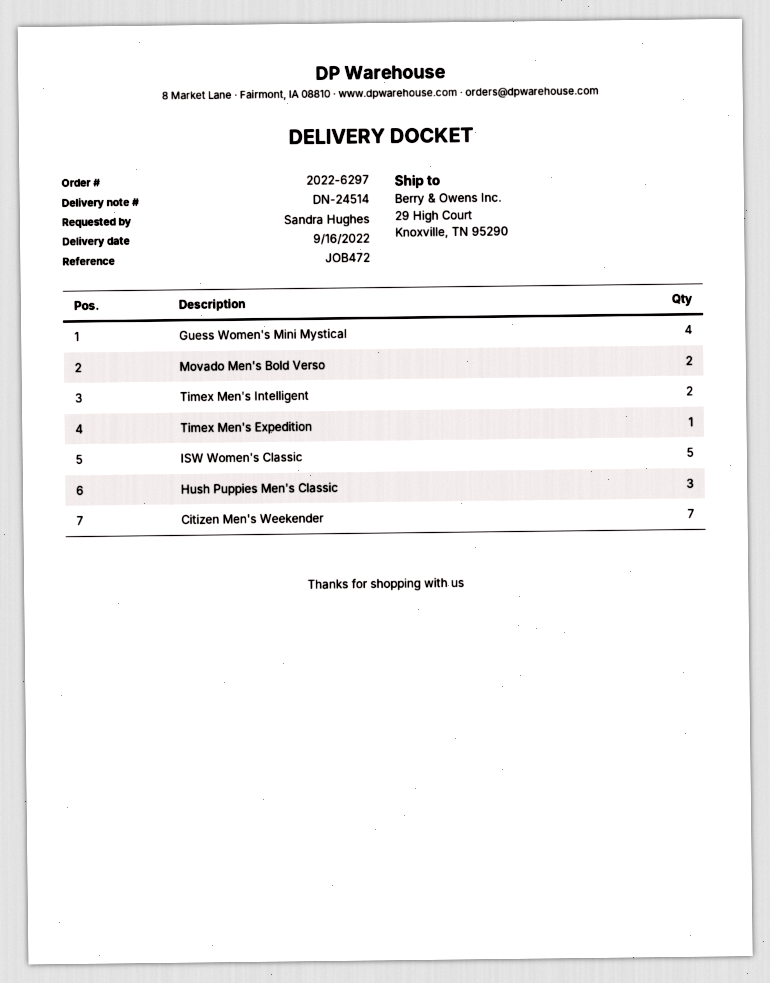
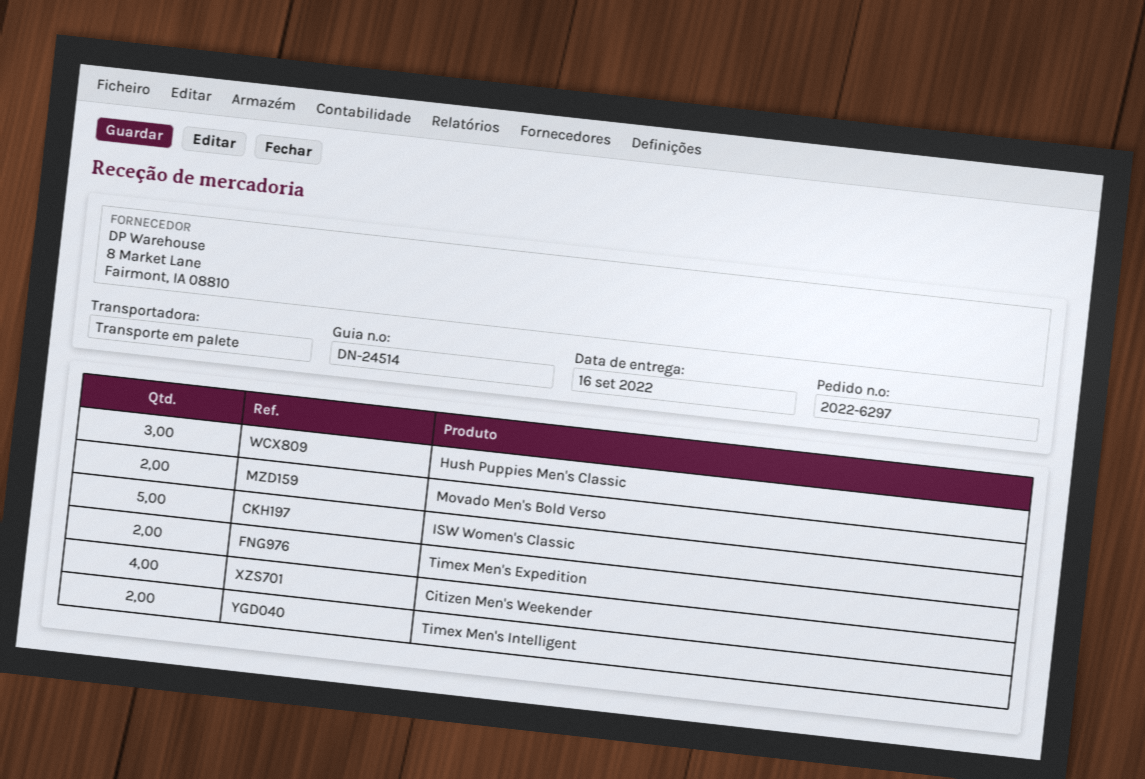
Guess Women's Mini Mystical: 4 -> none
Timex Men's Expedition: 1 -> 2
Citizen Men's Weekender: 7 -> 4

